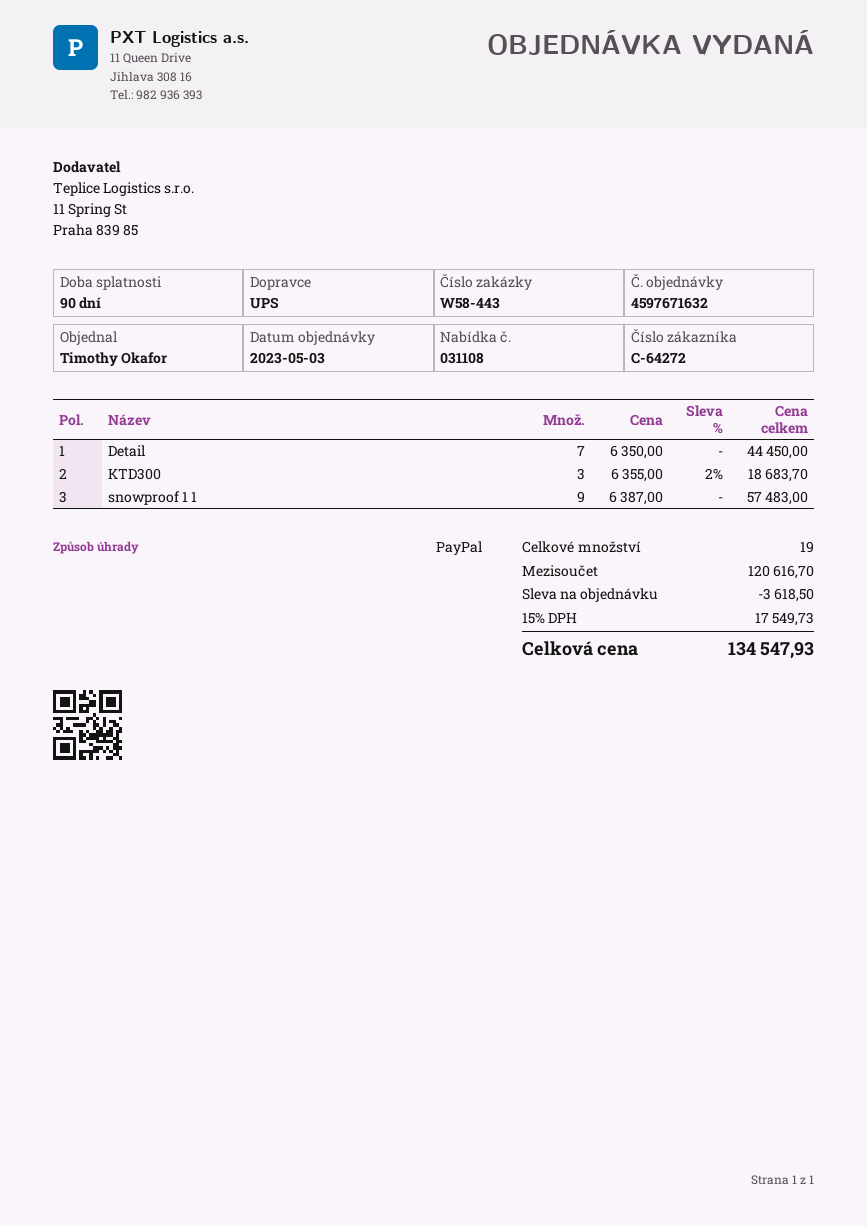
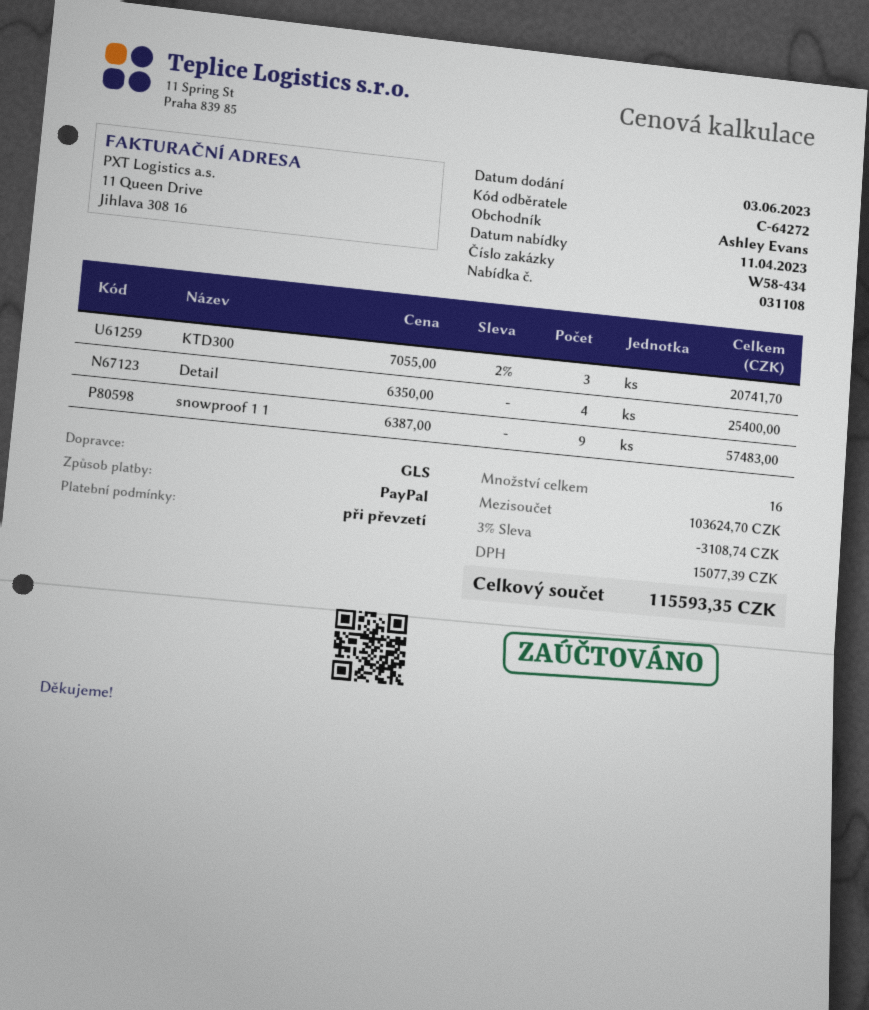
payment terms: 90 days -> on receipt
reference: W58-443 -> W58-434
shipping method: UPS -> GLS
Detail: 7 x 6350.00 = 44450.00 -> 4 x 6350.00 = 25400.00
KTD300: 3 x 6355.00 - 2% = 18683.70 -> 3 x 7055.00 - 2% = 20741.70
total quantity: 19 -> 16
subtotal: 120616.70 -> 103624.70
discount: 3618.50 -> 3108.74
tax: 17549.73 -> 15077.39
total: 134547.93 -> 115593.35

